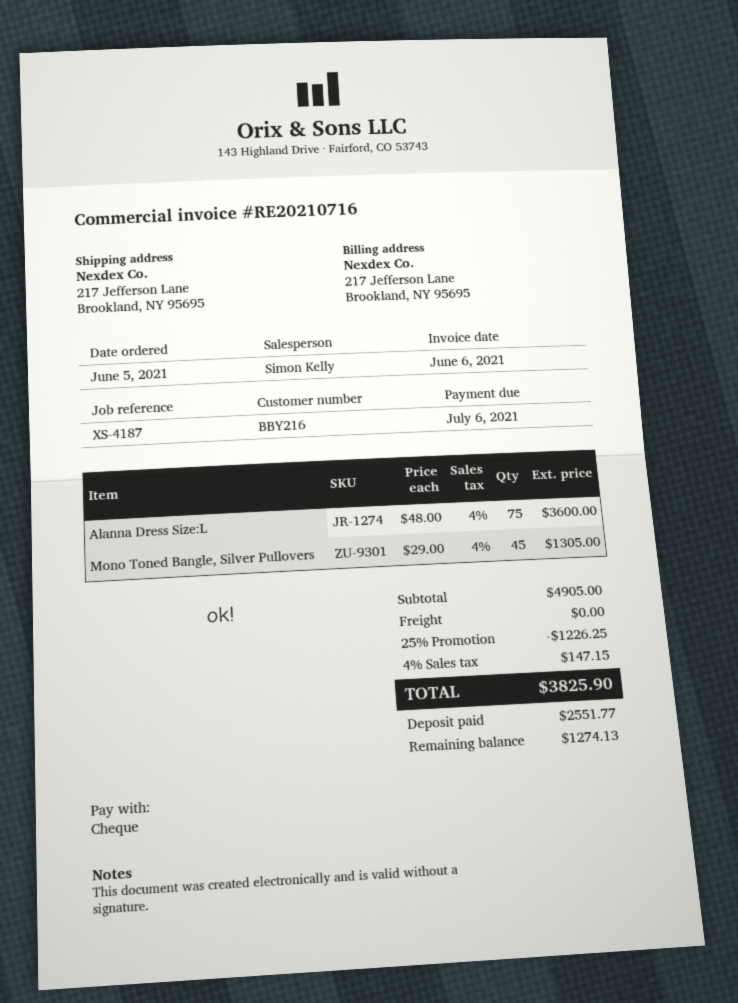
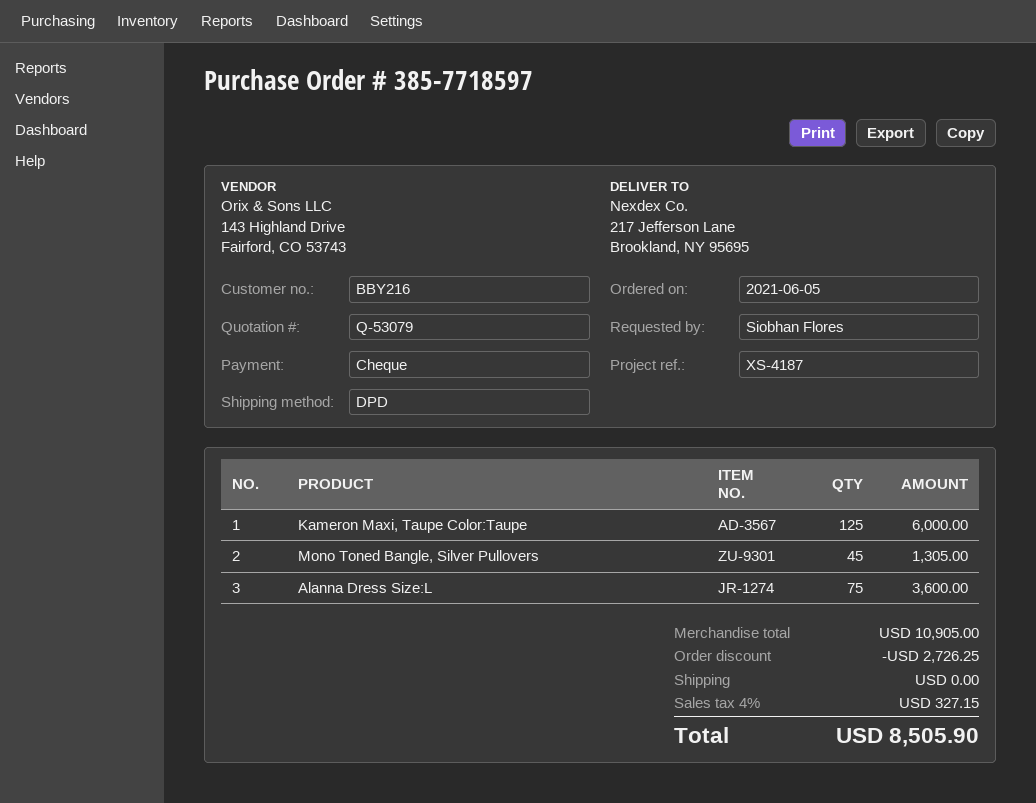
Kameron Maxi, Taupe Color:Taupe: none -> 125 for 6000.00
subtotal: 4905.00 -> 10905.00
discount: 1226.25 -> 2726.25
tax: 4% = 147.15 -> 4% = 327.15
total: 3825.90 -> 8505.90

